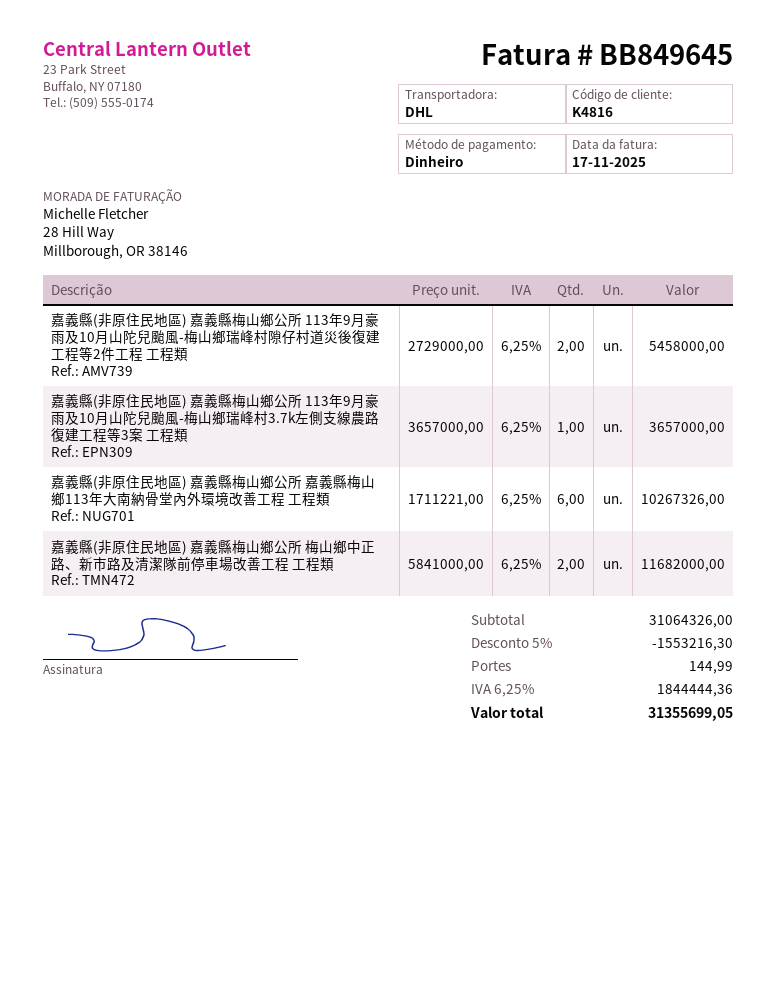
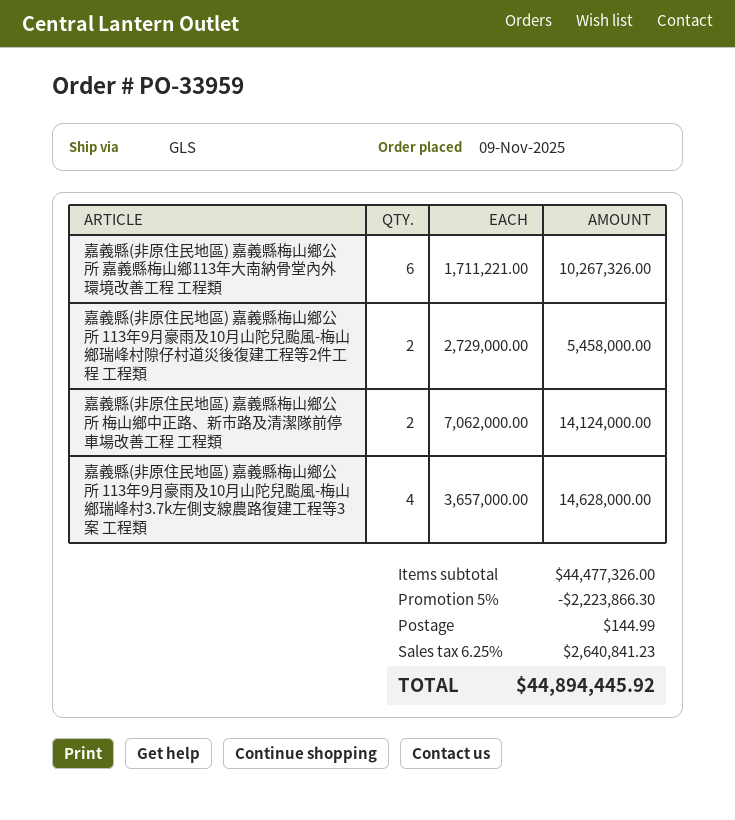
shipping method: DHL -> GLS
嘉義縣(非原住民地區) 嘉義縣梅山鄉公所 113年9月豪雨及10月山陀兒颱風-梅山鄉瑞峰村3.7k左側支線農路復建工程等3案 工程類: 1 x 3657000.00 = 3657000.00 -> 4 x 3657000.00 = 14628000.00
嘉義縣(非原住民地區) 嘉義縣梅山鄉公所 梅山鄉中正路、新市路及清潔隊前停車場改善工程 工程類: 2 x 5841000.00 = 11682000.00 -> 2 x 7062000.00 = 14124000.00
subtotal: 31064326.00 -> 44477326.00
discount: 5% = 1553216.30 -> 5% = 2223866.30
tax: 6.25% = 1844444.36 -> 6.25% = 2640841.23
total: 31355699.05 -> 44894445.92

